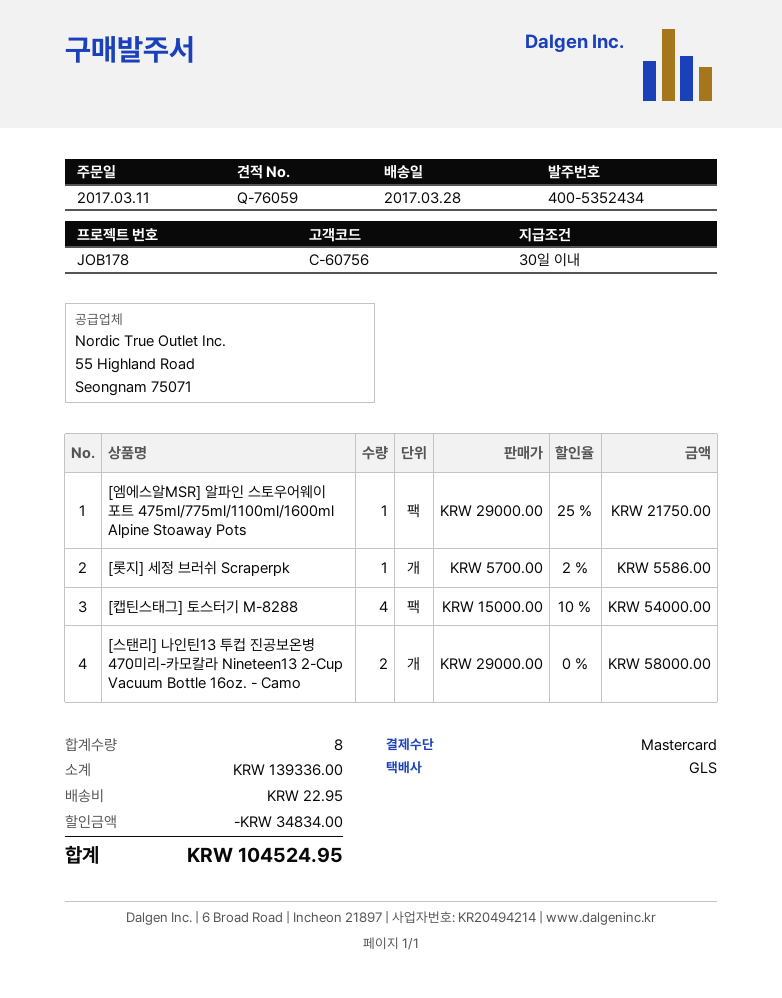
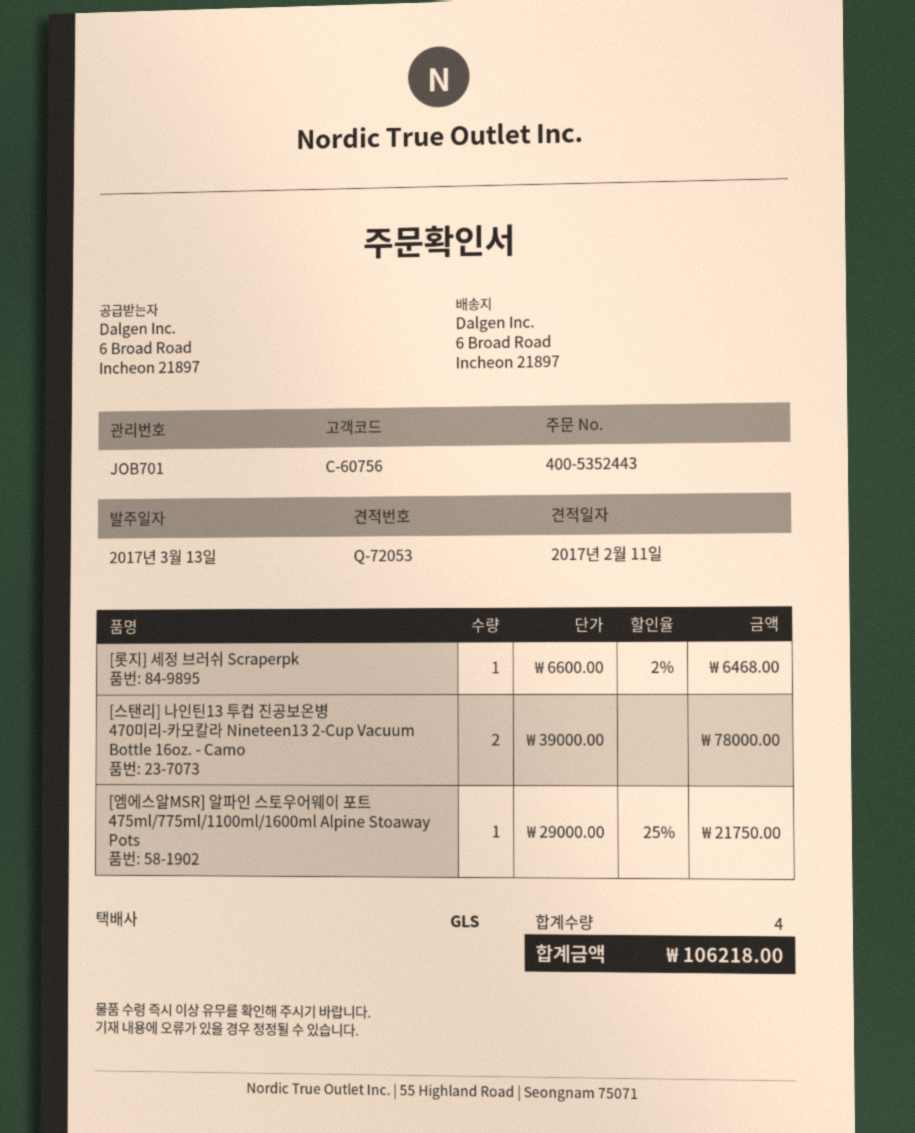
quote number: Q-76059 -> Q-72053
order number: 400-5352434 -> 400-5352443
order date: 2017-03-11 -> 2017-03-13
reference: JOB178 -> JOB701
[롯지] 세정 브러쉬 Scraperpk: 1 x 5700.00 - 2% = 5586.00 -> 1 x 6600.00 - 2% = 6468.00
[캡틴스태그] 토스터기 M-8288: 4 x 15000.00 - 10% = 54000.00 -> none
[스탠리] 나인틴13 투컵 진공보온병 470미리-카모칼라 Nineteen13 2-Cup Vacuum Bottle 16oz. - Camo: 2 x 29000.00 = 58000.00 -> 2 x 39000.00 = 78000.00
total quantity: 8 -> 4
discount: 34834.00 -> none
shipping: 22.95 -> none
total: 104524.95 -> 106218.00

